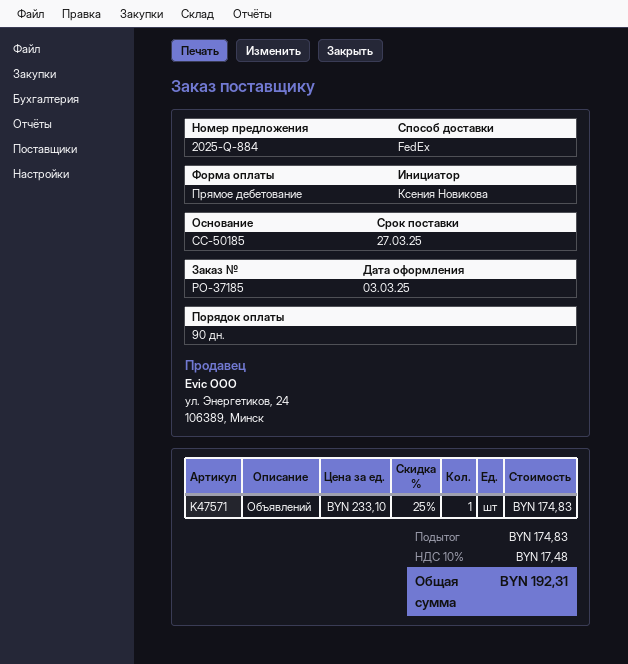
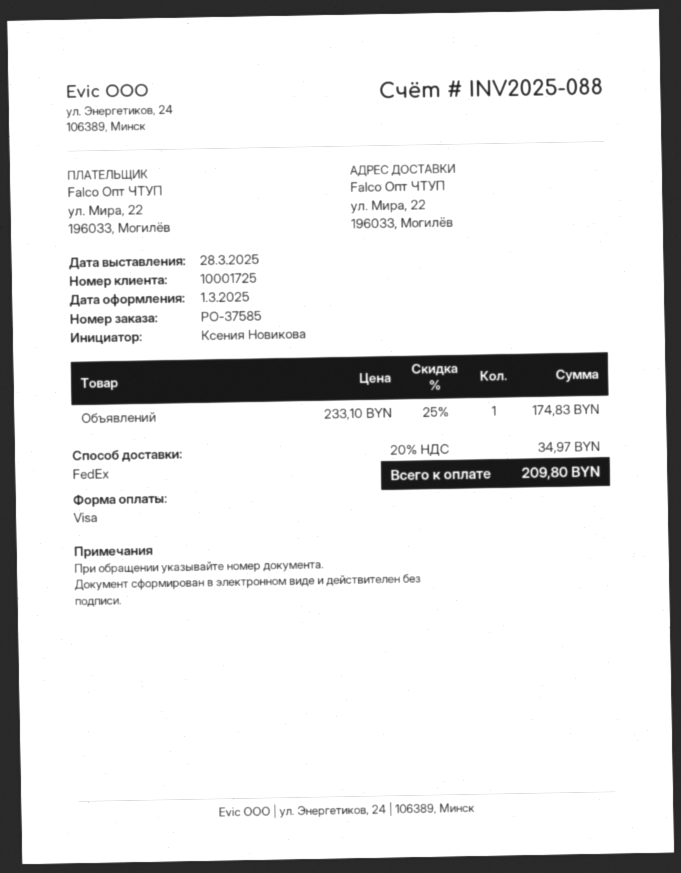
order number: PO-37185 -> PO-37585
order date: 2025-03-03 -> 2025-03-01
payment method: direct debit -> Visa
tax: 10% = 17.48 -> 20% = 34.97
total: 192.31 -> 209.80

